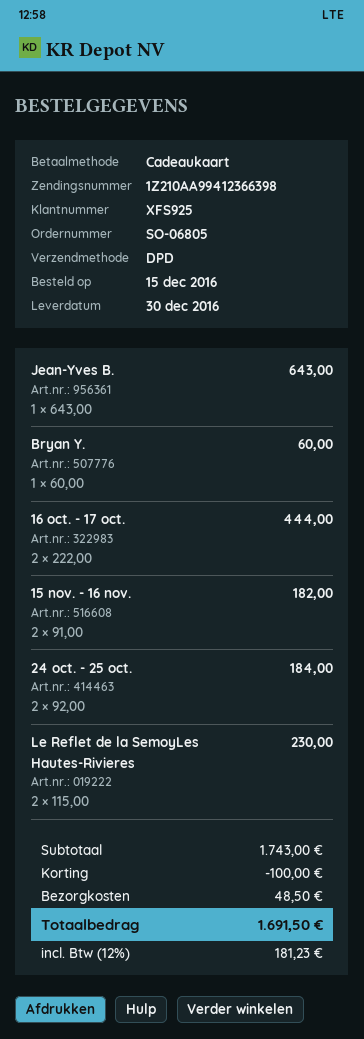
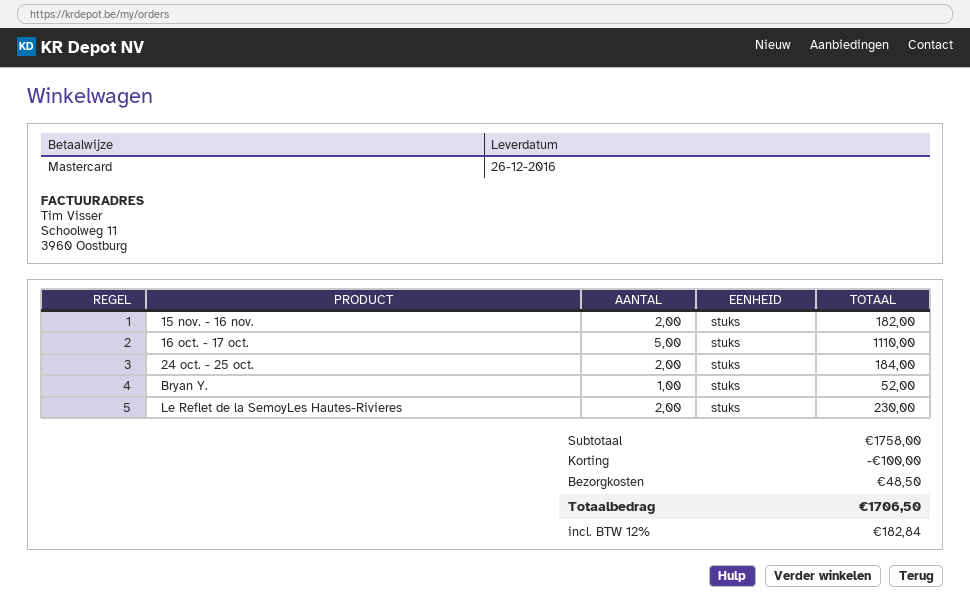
delivery date: 2016-12-30 -> 2016-12-26
payment method: gift card -> Mastercard
Jean-Yves B.: 1 for 643.00 -> none
Bryan Y.: 1 for 60.00 -> 1 for 52.00
16 oct. - 17 oct.: 2 for 444.00 -> 5 for 1110.00
subtotal: 1743.00 -> 1758.00
tax: 12% = 181.23 -> 12% = 182.84
total: 1691.50 -> 1706.50

